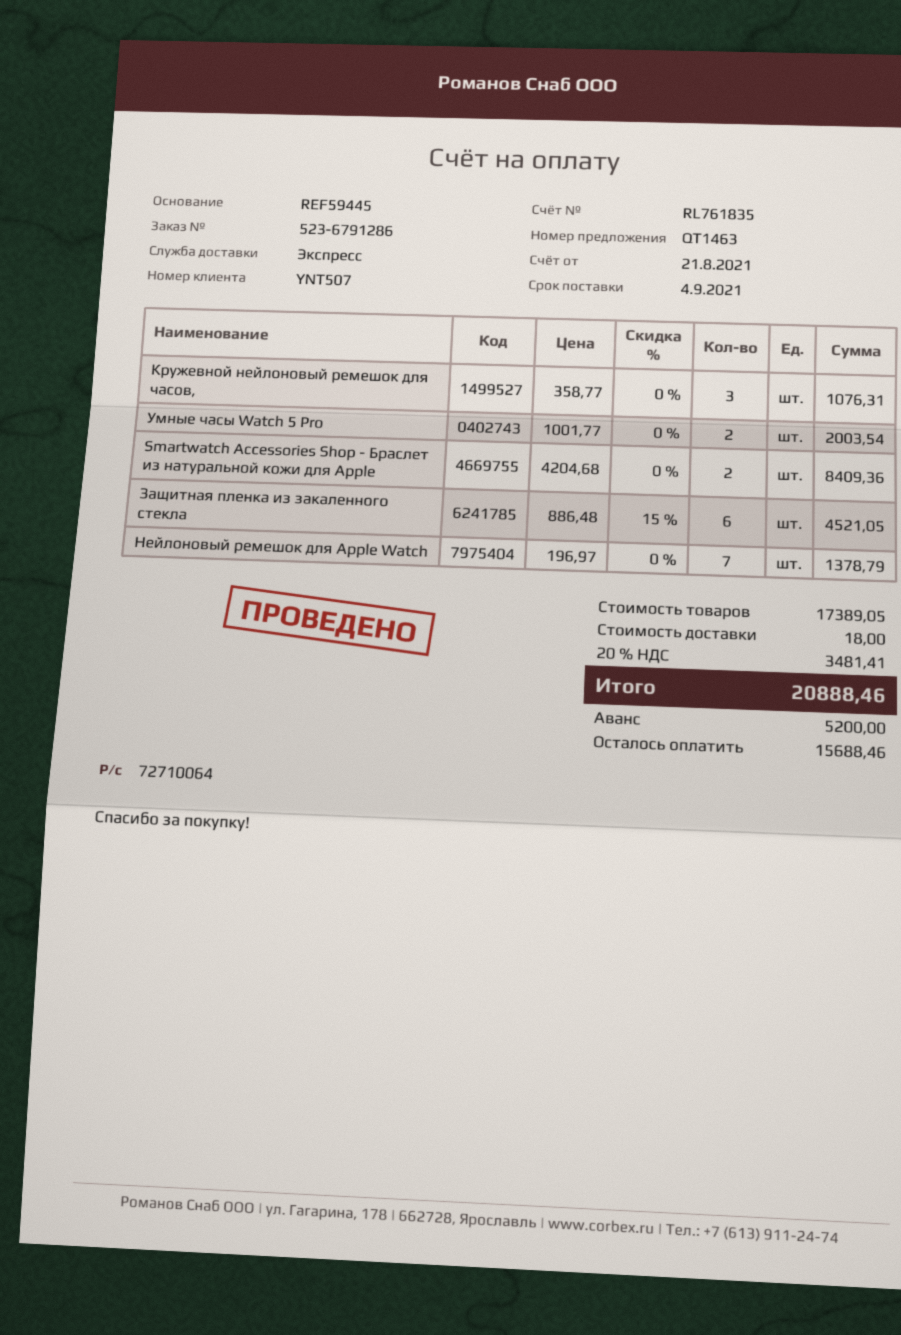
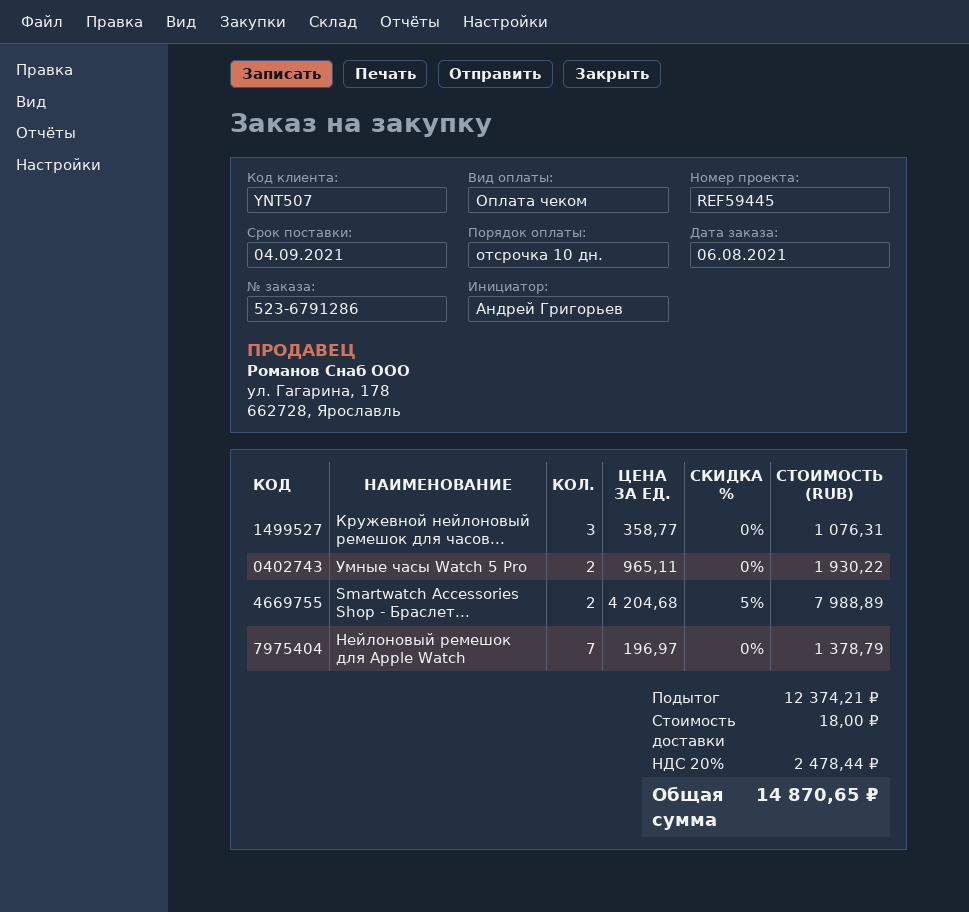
Умные часы Watch 5 Pro: 2 x 1001.77 = 2003.54 -> 2 x 965.11 = 1930.22
Smartwatch Accessories Shop - Браслет из натуральной кожи для Apple: 2 x 4204.68 = 8409.36 -> 2 x 4204.68 - 5% = 7988.89
Защитная пленка из закаленного стекла: 6 x 886.48 - 15% = 4521.05 -> none
subtotal: 17389.05 -> 12374.21
tax: 20% = 3481.41 -> 20% = 2478.44
total: 20888.46 -> 14870.65

